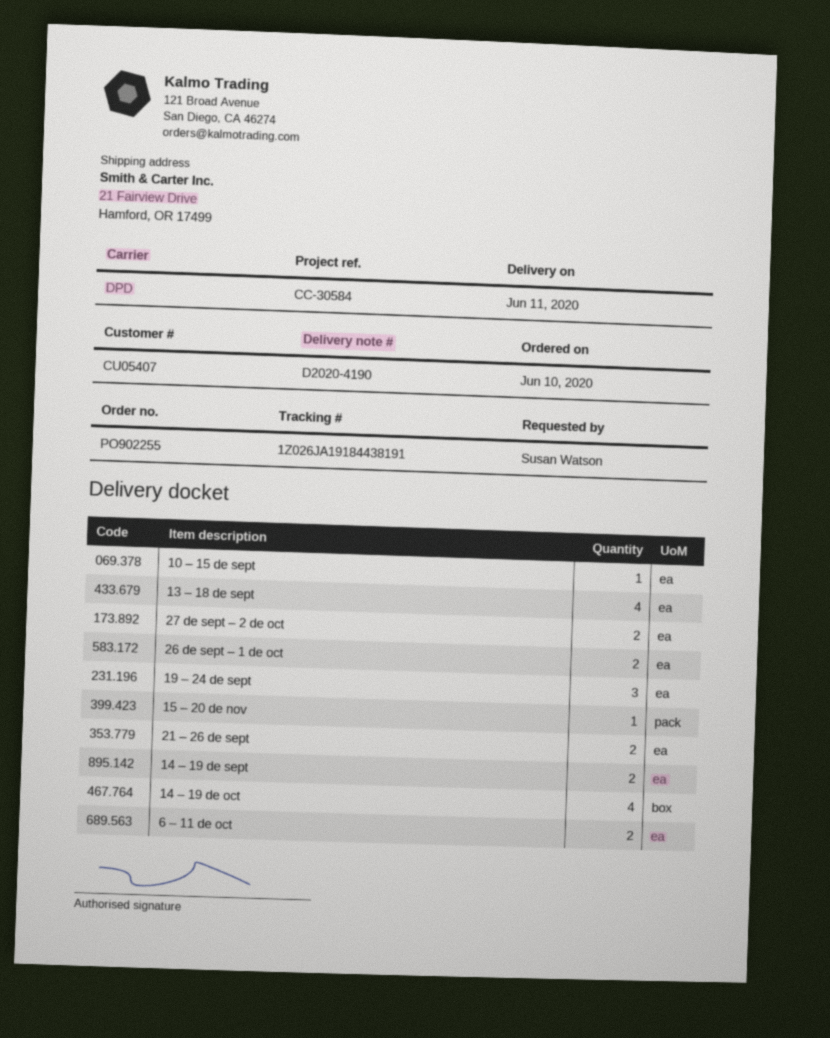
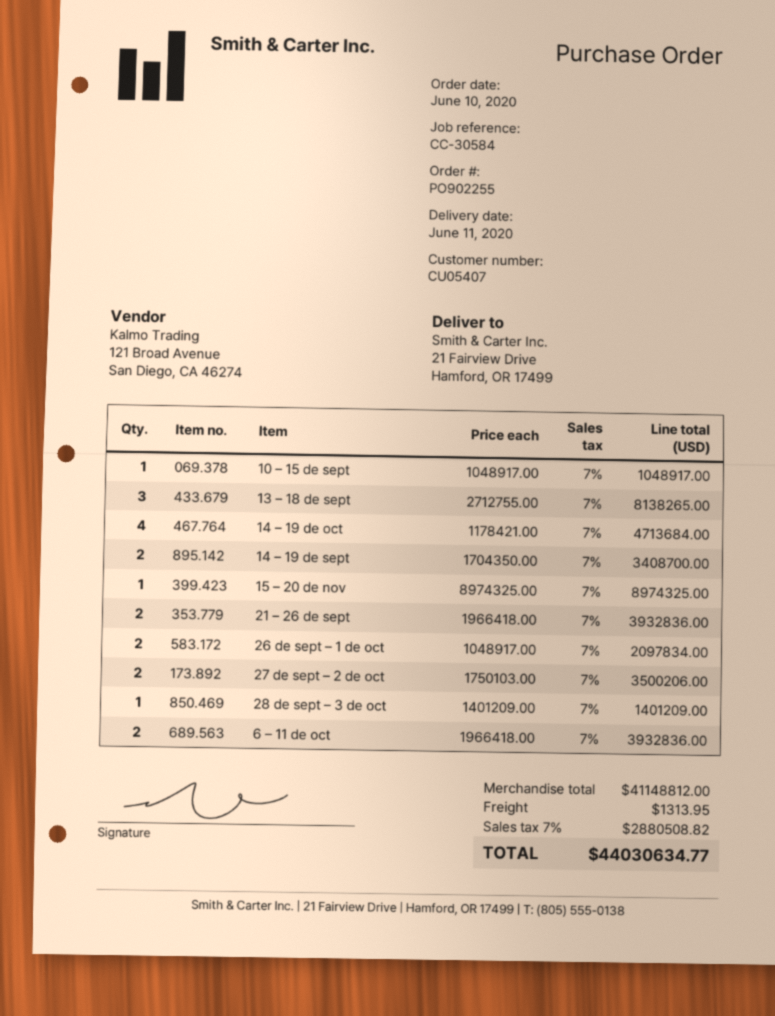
13 – 18 de sept: 4 -> 3
19 – 24 de sept: 3 -> none
28 de sept – 3 de oct: none -> 1

